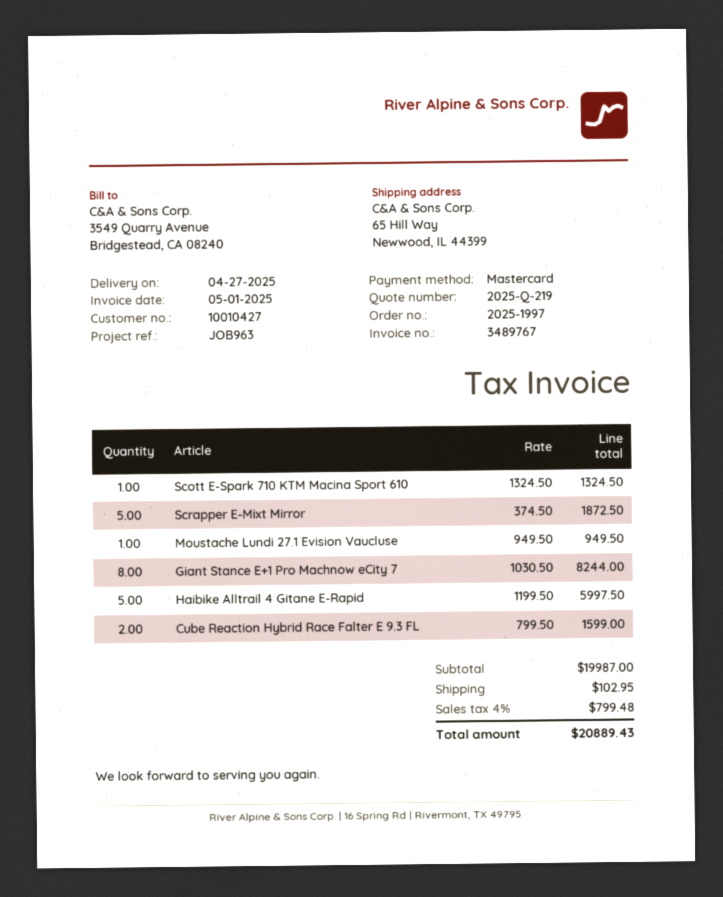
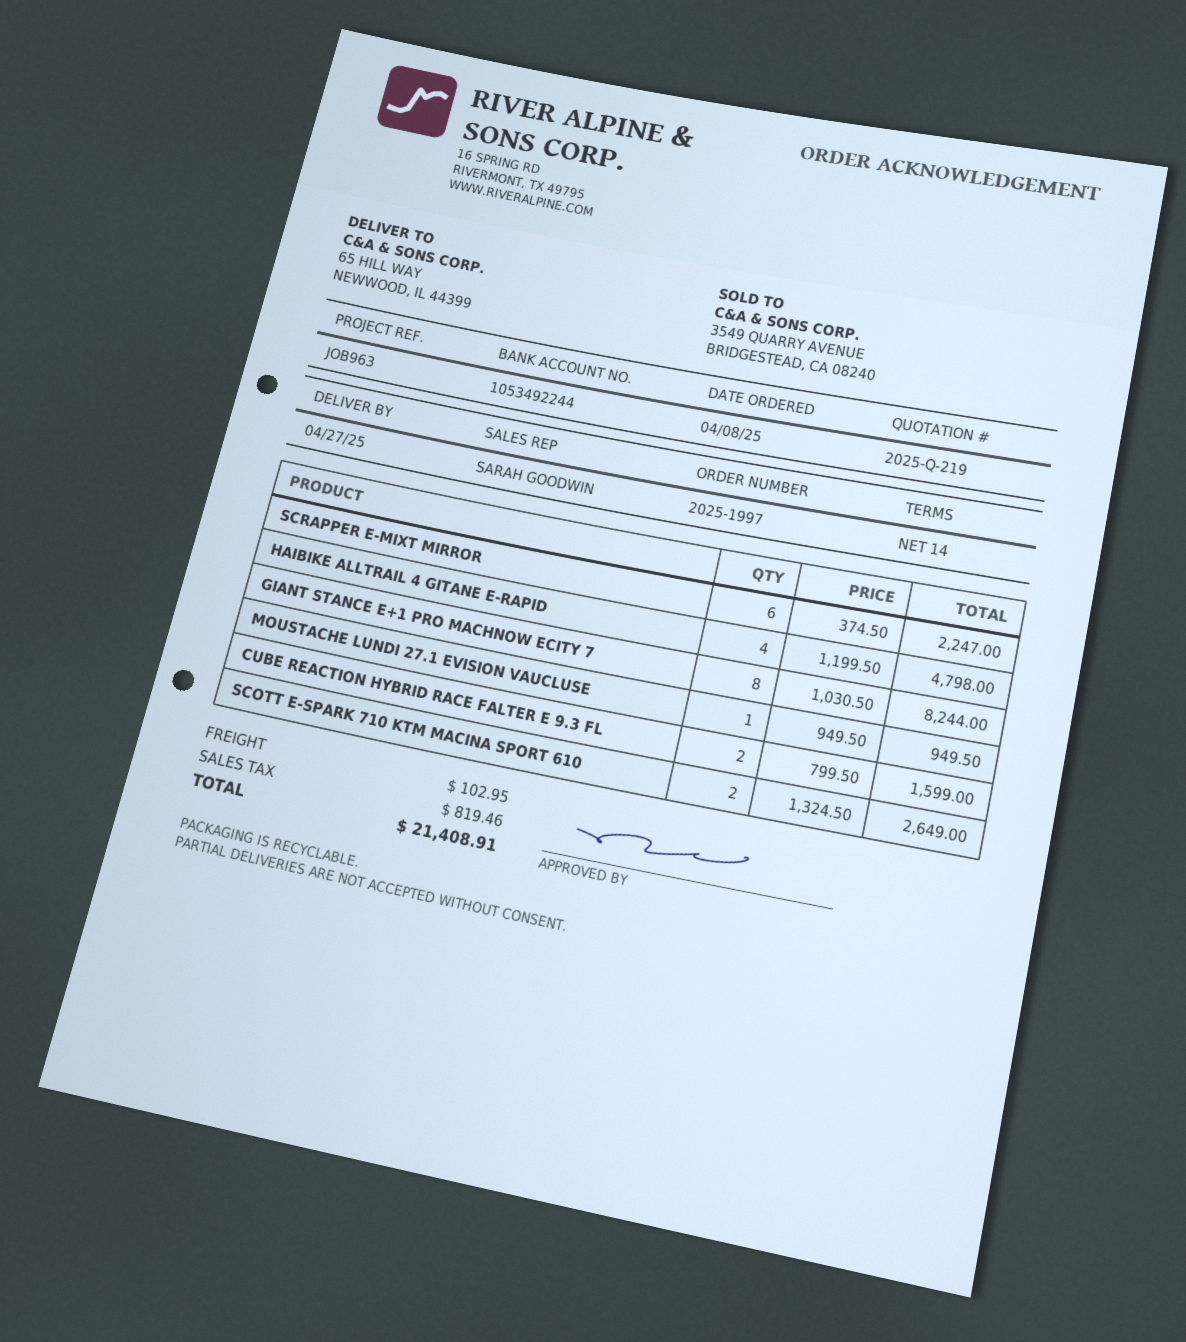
Scott E-Spark 710 KTM Macina Sport 610: 1 x 1324.50 = 1324.50 -> 2 x 1324.50 = 2649.00
Scrapper E-Mixt Mirror: 5 x 374.50 = 1872.50 -> 6 x 374.50 = 2247.00
Haibike Alltrail 4 Gitane E-Rapid: 5 x 1199.50 = 5997.50 -> 4 x 1199.50 = 4798.00
tax: 799.48 -> 819.46
total: 20889.43 -> 21408.91

